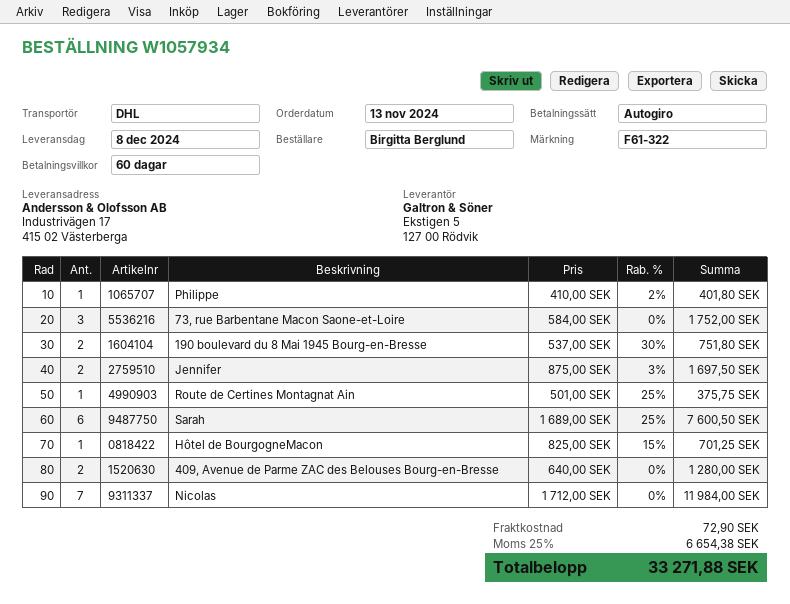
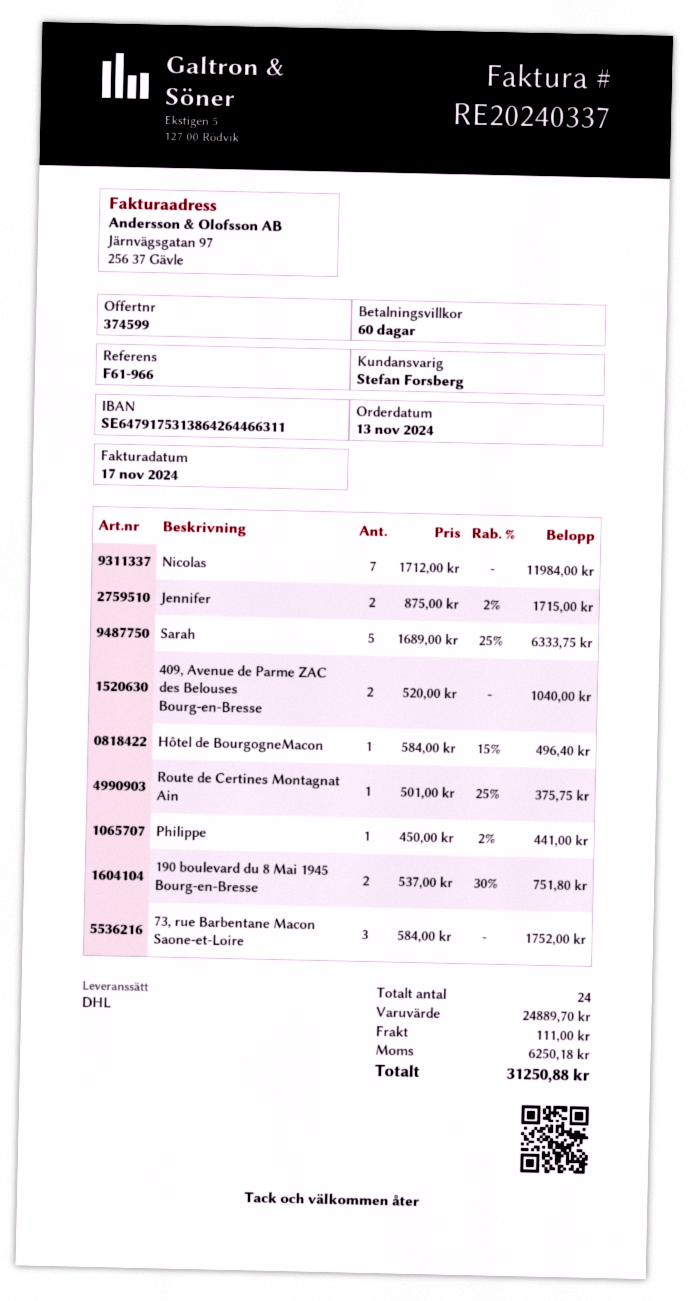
reference: F61-322 -> F61-966
Philippe: 1 x 410.00 - 2% = 401.80 -> 1 x 450.00 - 2% = 441.00
Jennifer: 2 x 875.00 - 3% = 1697.50 -> 2 x 875.00 - 2% = 1715.00
Sarah: 6 x 1689.00 - 25% = 7600.50 -> 5 x 1689.00 - 25% = 6333.75
Hôtel de BourgogneMacon: 1 x 825.00 - 15% = 701.25 -> 1 x 584.00 - 15% = 496.40
409, Avenue de Parme ZAC des Belouses Bourg-en-Bresse: 2 x 640.00 = 1280.00 -> 2 x 520.00 = 1040.00
shipping: 72.90 -> 111.00
tax: 6654.38 -> 6250.18
total: 33271.88 -> 31250.88

